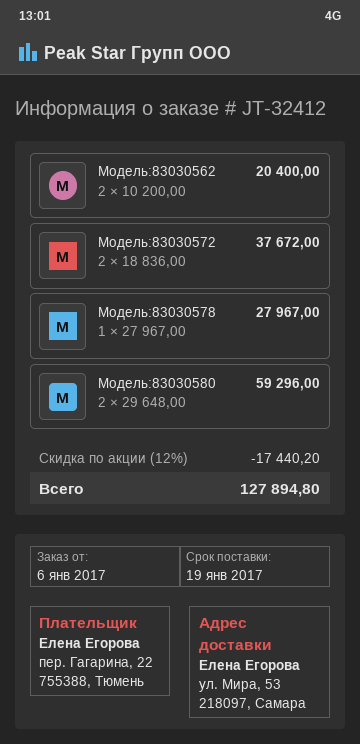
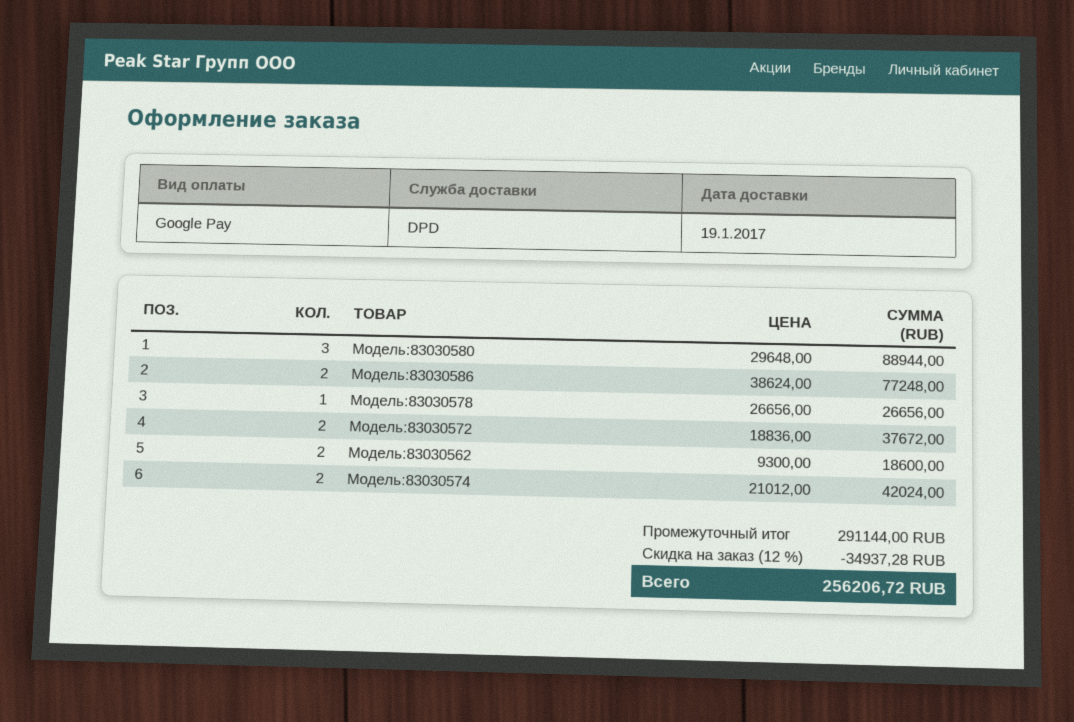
Модель:83030562: 2 x 10200.00 = 20400.00 -> 2 x 9300.00 = 18600.00
Модель:83030578: 1 x 27967.00 = 27967.00 -> 1 x 26656.00 = 26656.00
Модель:83030580: 2 x 29648.00 = 59296.00 -> 3 x 29648.00 = 88944.00
Модель:83030586: none -> 2 x 38624.00 = 77248.00
Модель:83030574: none -> 2 x 21012.00 = 42024.00
discount: 12% = 17440.20 -> 12% = 34937.28
total: 127894.80 -> 256206.72

